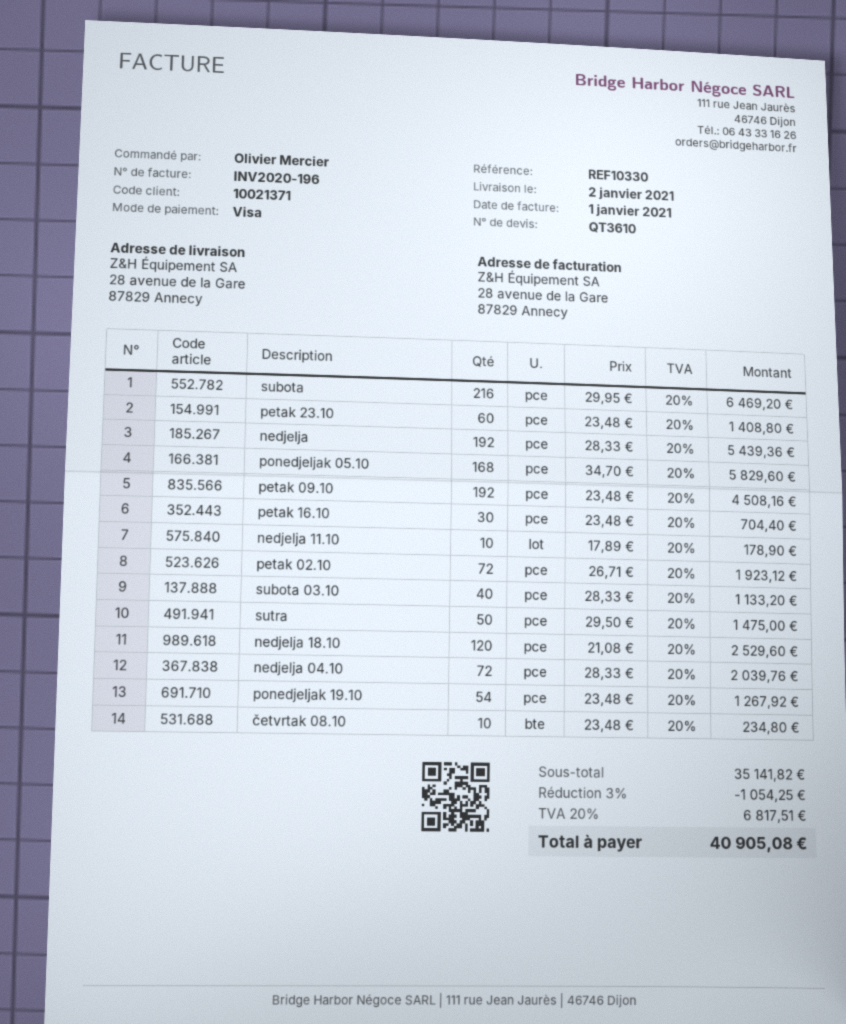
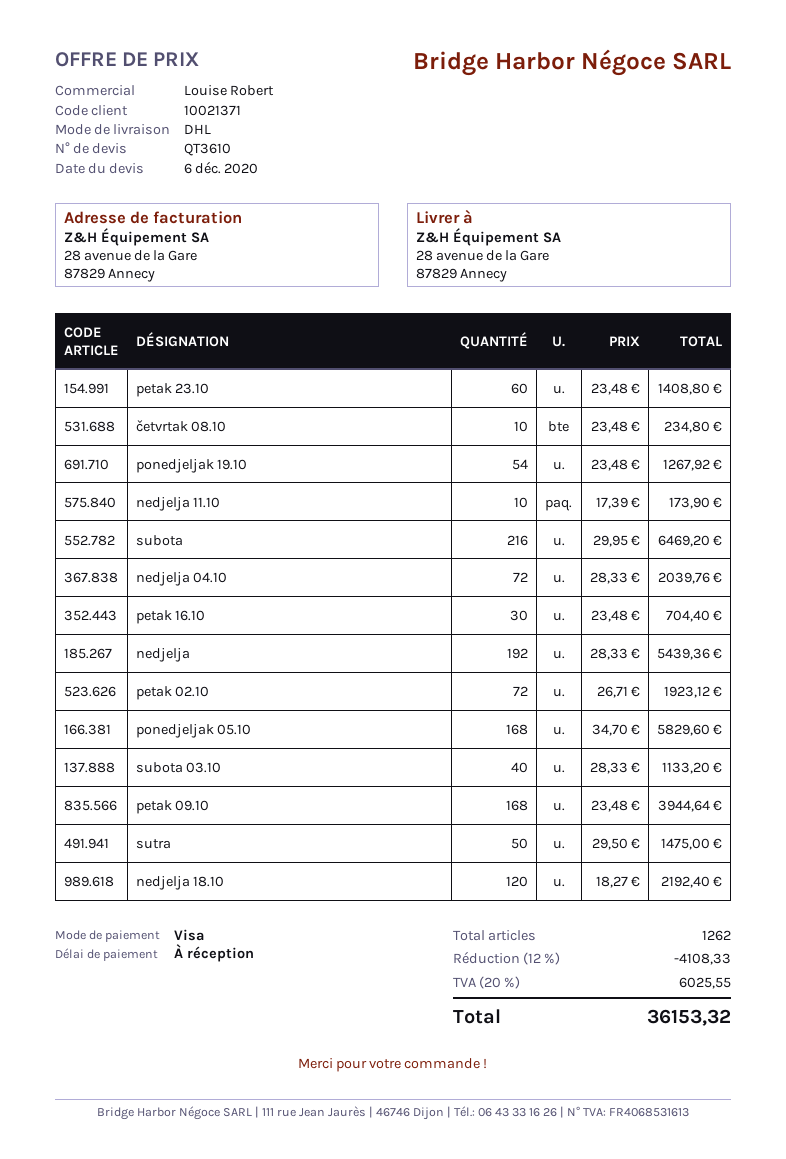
petak 09.10: 192 x 23.48 = 4508.16 -> 168 x 23.48 = 3944.64
nedjelja 11.10: 10 x 17.89 = 178.90 -> 10 x 17.39 = 173.90
nedjelja 18.10: 120 x 21.08 = 2529.60 -> 120 x 18.27 = 2192.40
discount: 3% = 1054.25 -> 12% = 4108.33
tax: 20% = 6817.51 -> 20% = 6025.55
total: 40905.08 -> 36153.32

